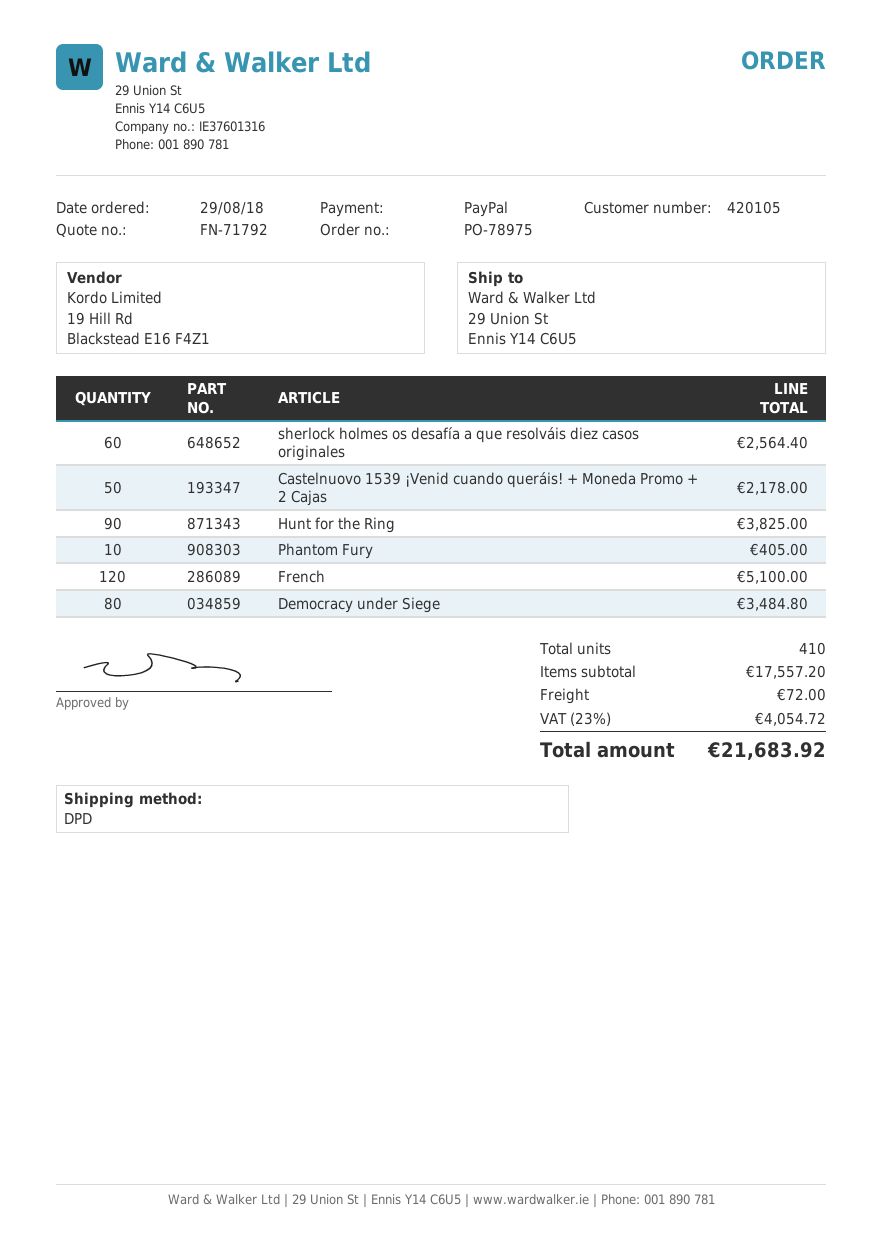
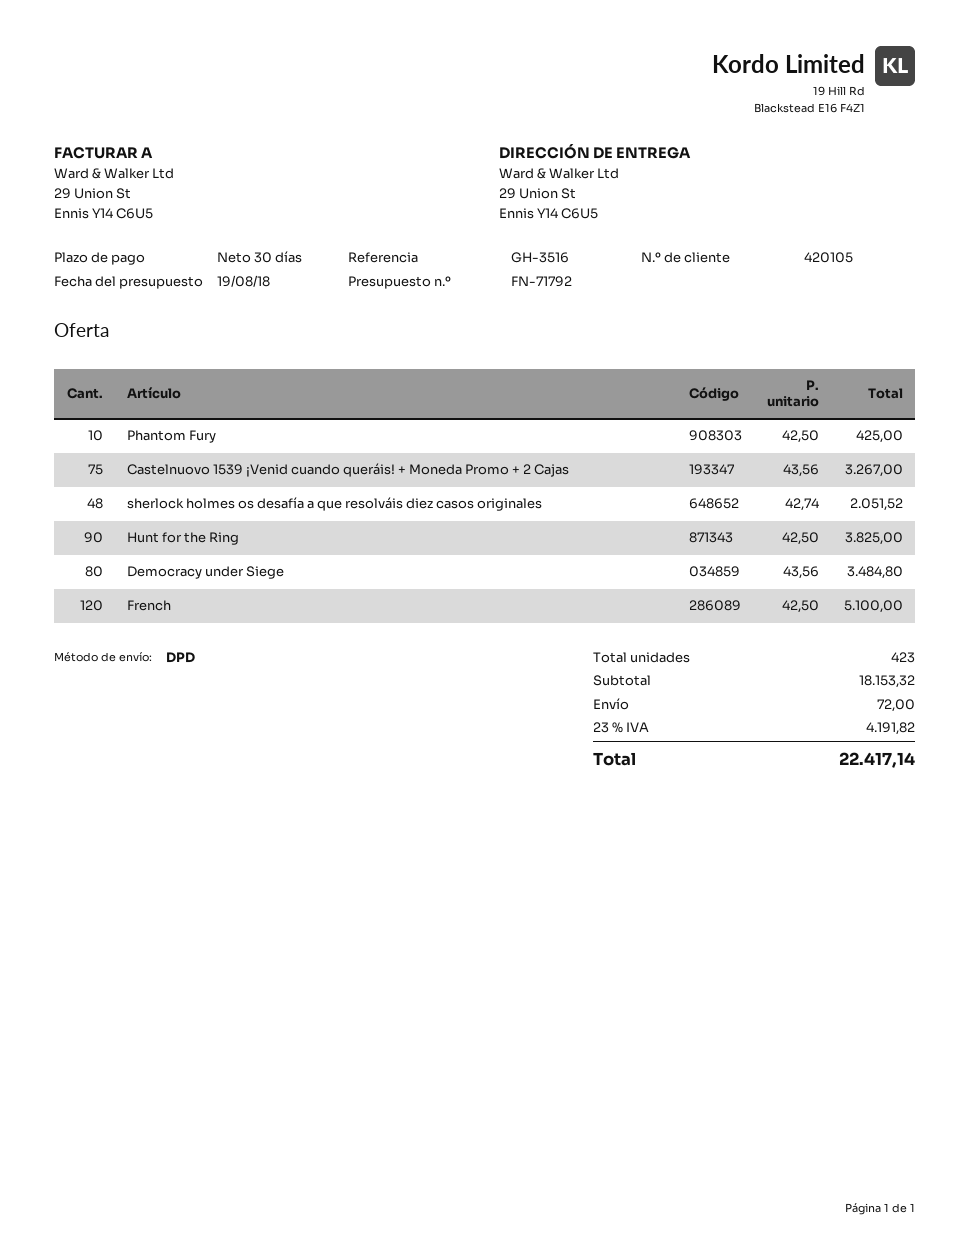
sherlock holmes os desafía a que resolváis diez casos originales: 60 for 2564.40 -> 48 for 2051.52
Castelnuovo 1539 ¡Venid cuando queráis! + Moneda Promo + 2 Cajas: 50 for 2178.00 -> 75 for 3267.00
Phantom Fury: 10 for 405.00 -> 10 for 425.00
total quantity: 410 -> 423
subtotal: 17557.20 -> 18153.32
tax: 23% = 4054.72 -> 23% = 4191.82
total: 21683.92 -> 22417.14

